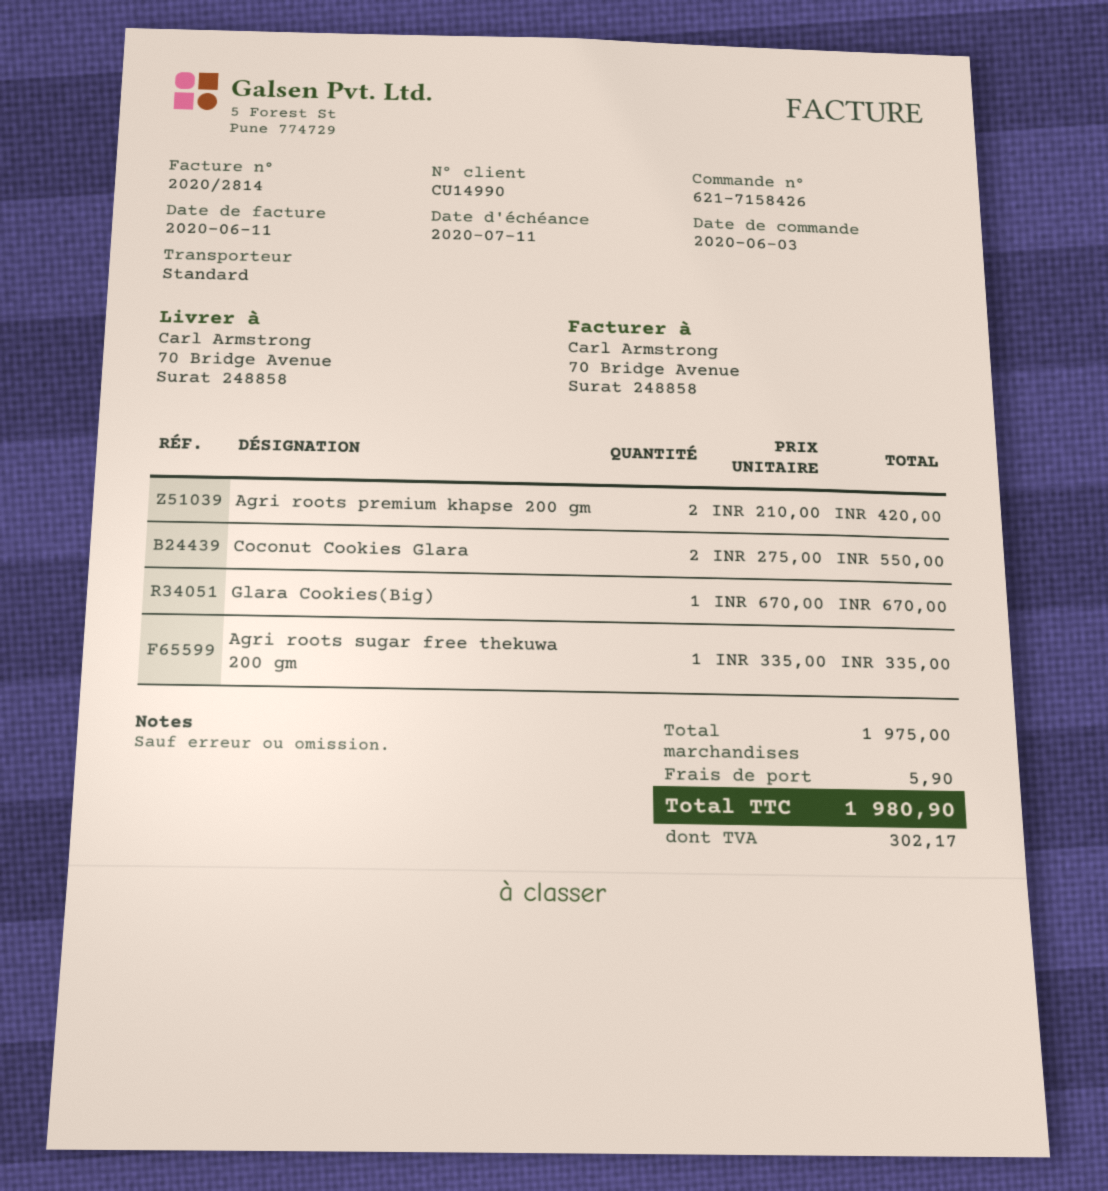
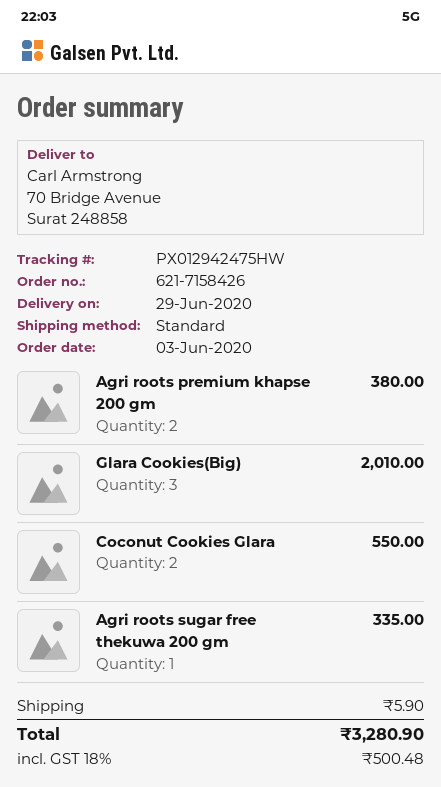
Agri roots premium khapse 200 gm: 2 for 420.00 -> 2 for 380.00
Glara Cookies(Big): 1 for 670.00 -> 3 for 2010.00
tax: 302.17 -> 500.48
total: 1980.90 -> 3280.90

